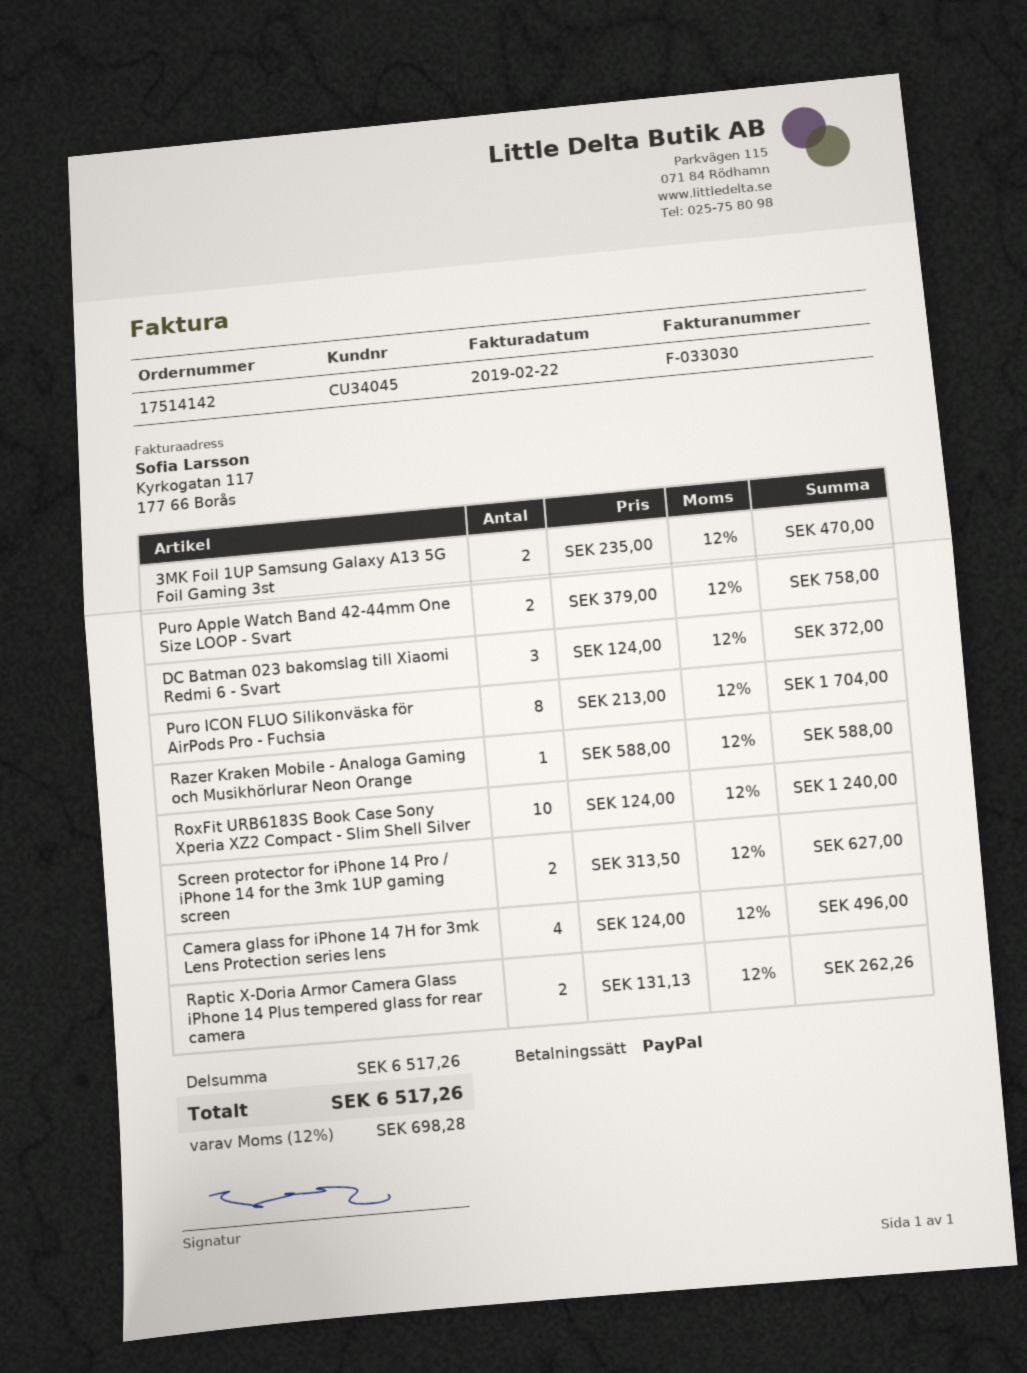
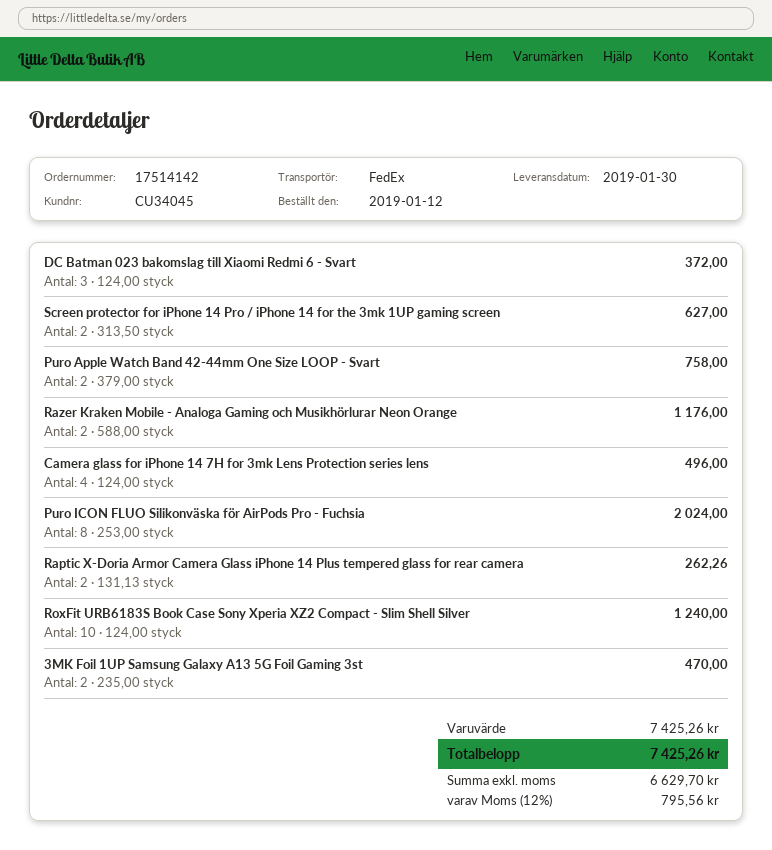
Puro ICON FLUO Silikonväska för AirPods Pro - Fuchsia: 8 x 213.00 = 1704.00 -> 8 x 253.00 = 2024.00
Razer Kraken Mobile - Analoga Gaming och Musikhörlurar Neon Orange: 1 x 588.00 = 588.00 -> 2 x 588.00 = 1176.00
subtotal: 6517.26 -> 7425.26
tax: 12% = 698.28 -> 12% = 795.56
total: 6517.26 -> 7425.26

